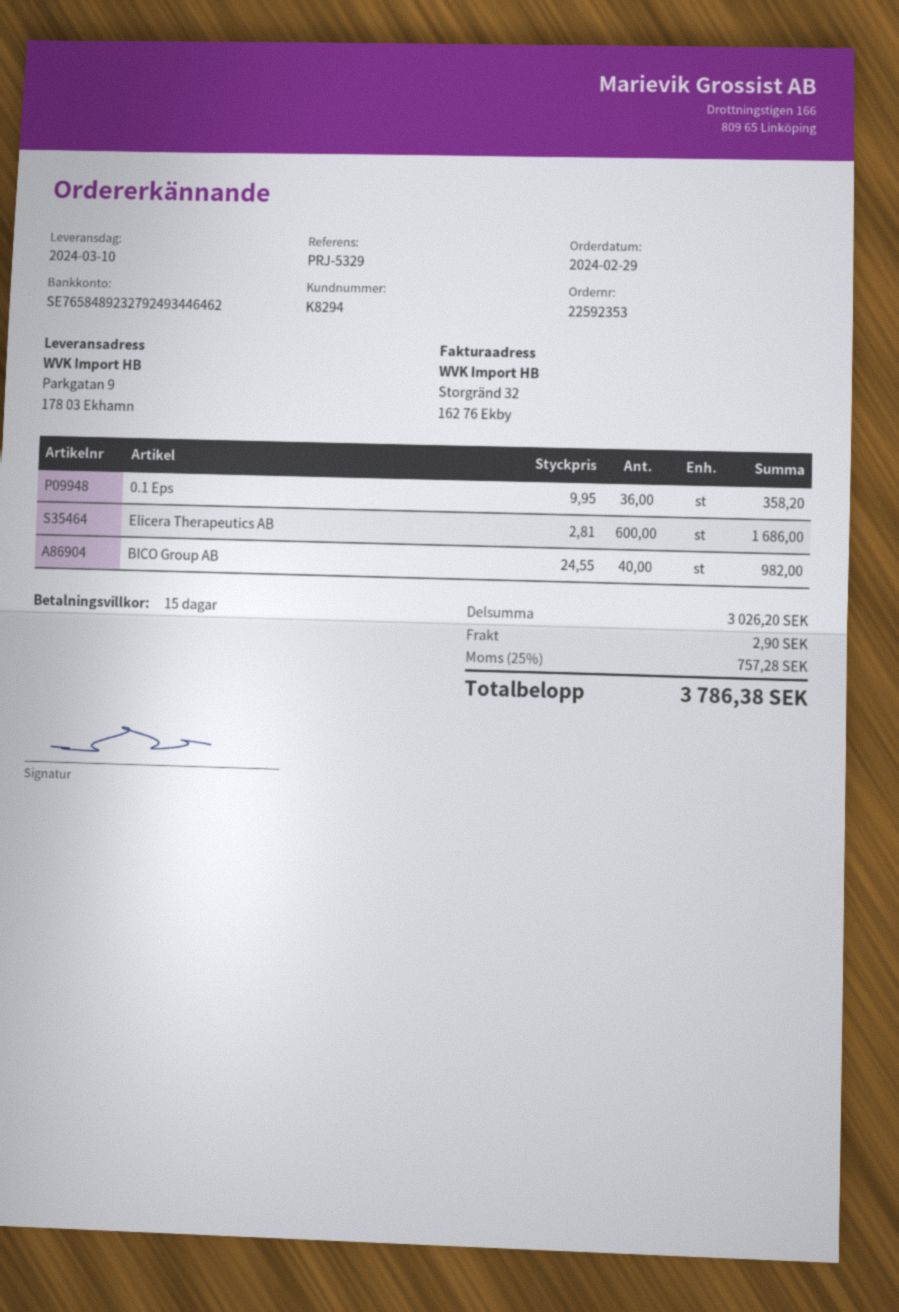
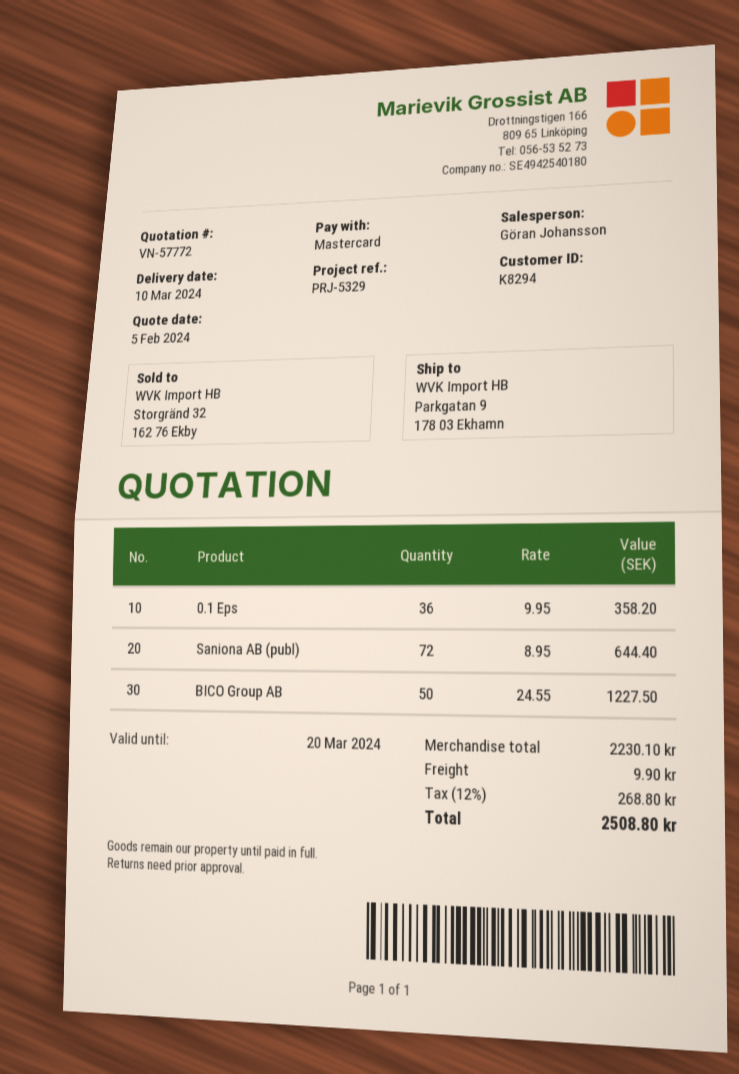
Elicera Therapeutics AB: 600 x 2.81 = 1686.00 -> none
BICO Group AB: 40 x 24.55 = 982.00 -> 50 x 24.55 = 1227.50
Saniona AB (publ): none -> 72 x 8.95 = 644.40
subtotal: 3026.20 -> 2230.10
shipping: 2.90 -> 9.90
tax: 25% = 757.28 -> 12% = 268.80
total: 3786.38 -> 2508.80

